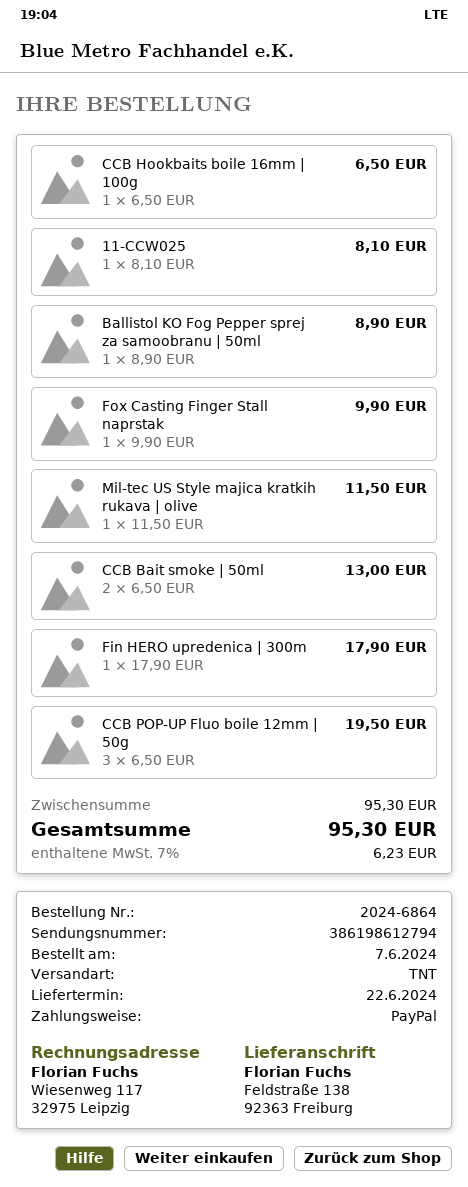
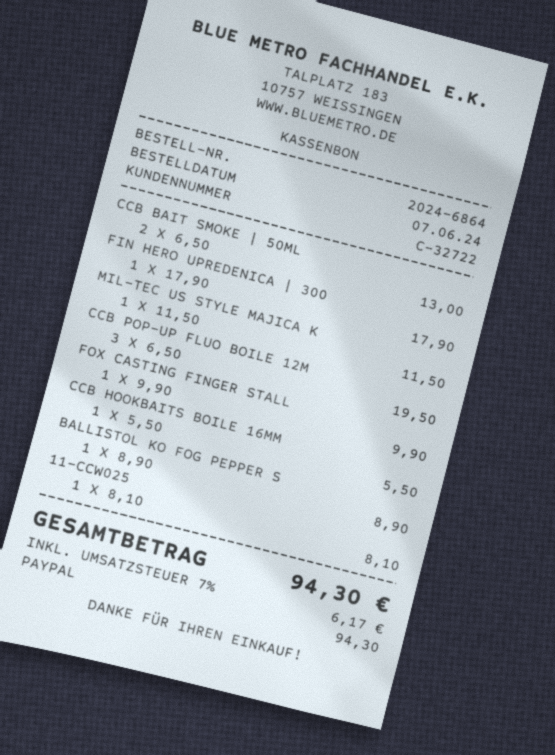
CCB Hookbaits boile 16mm | 100g: 1 x 6.50 = 6.50 -> 1 x 5.50 = 5.50
tax: 7% = 6.23 -> 7% = 6.17
total: 95.30 -> 94.30

